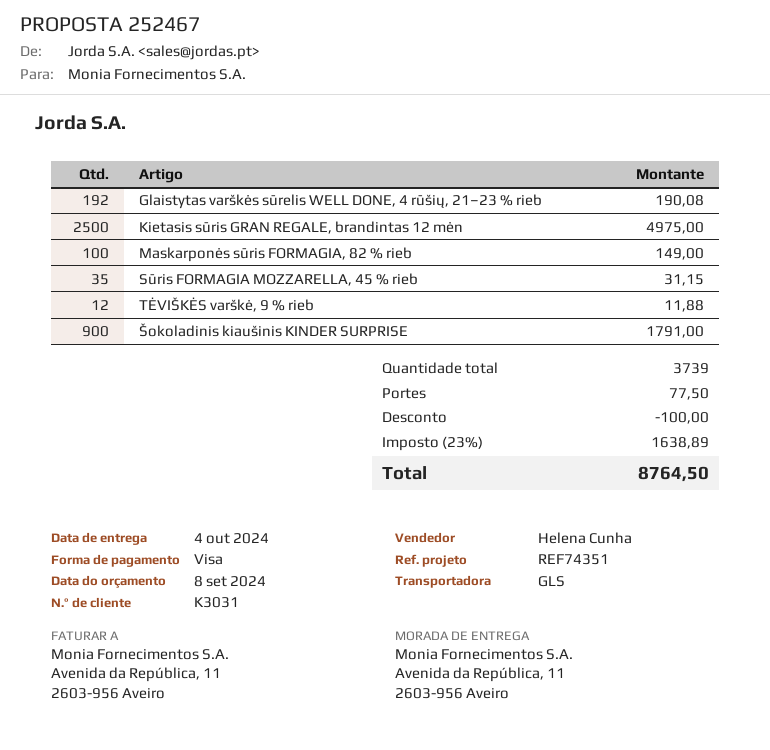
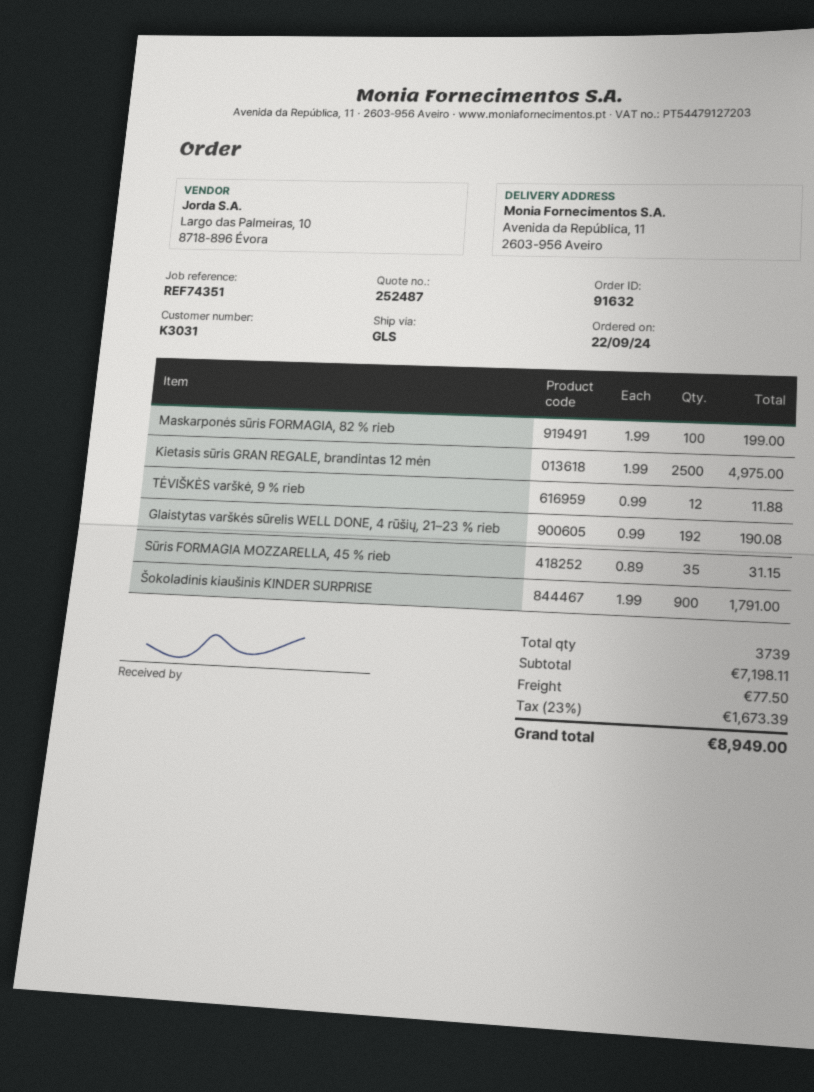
quote number: 252467 -> 252487
Maskarponės sūris FORMAGIA, 82 % rieb: 100 for 149.00 -> 100 for 199.00
discount: 100.00 -> none
tax: 23% = 1638.89 -> 23% = 1673.39
total: 8764.50 -> 8949.00

